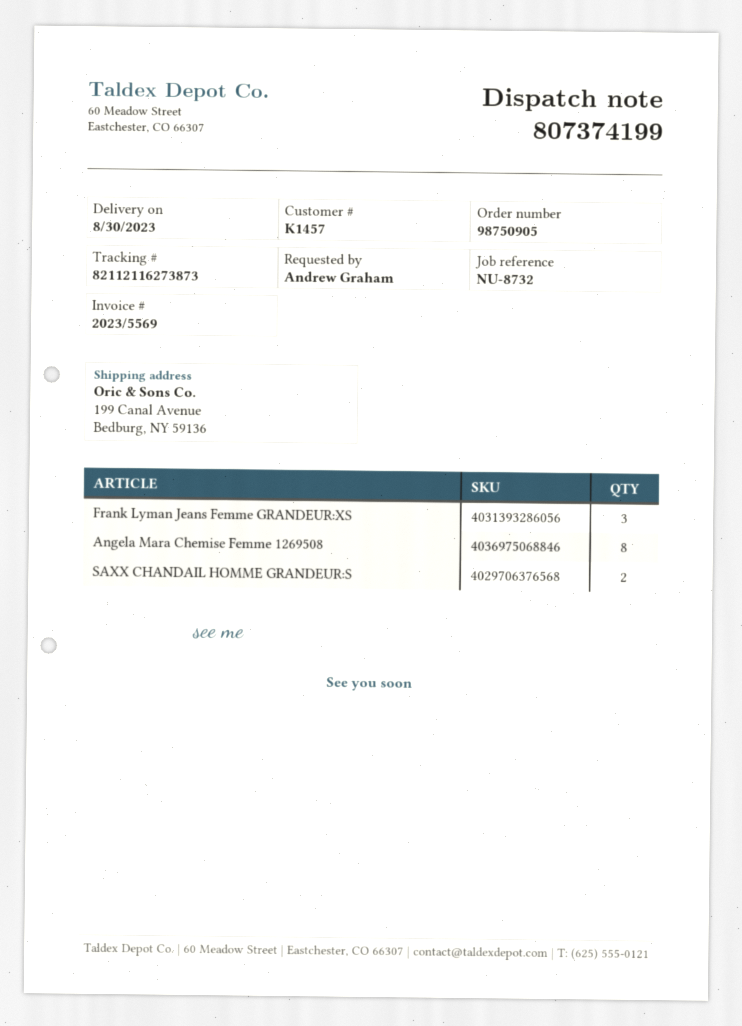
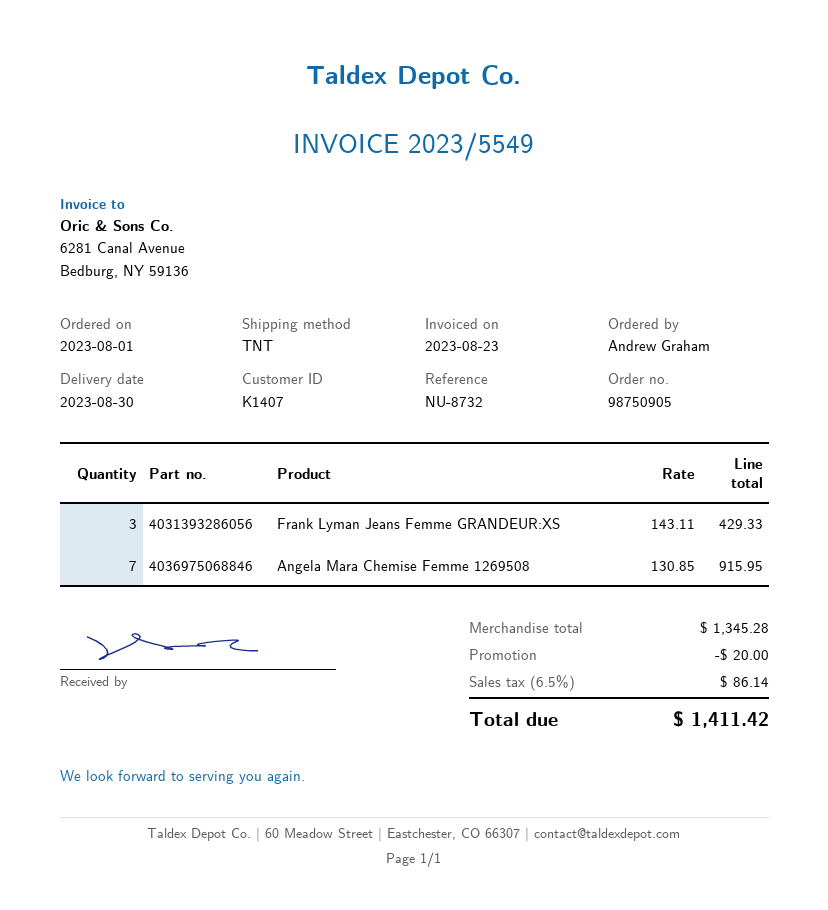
invoice number: 2023/5569 -> 2023/5549
customer number: K1457 -> K1407
Angela Mara Chemise Femme 1269508: 8 -> 7
SAXX CHANDAIL HOMME GRANDEUR:S: 2 -> none

